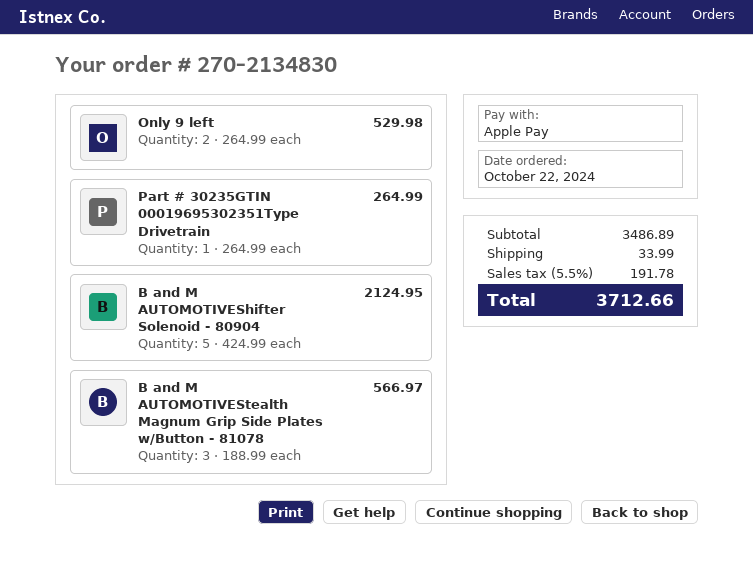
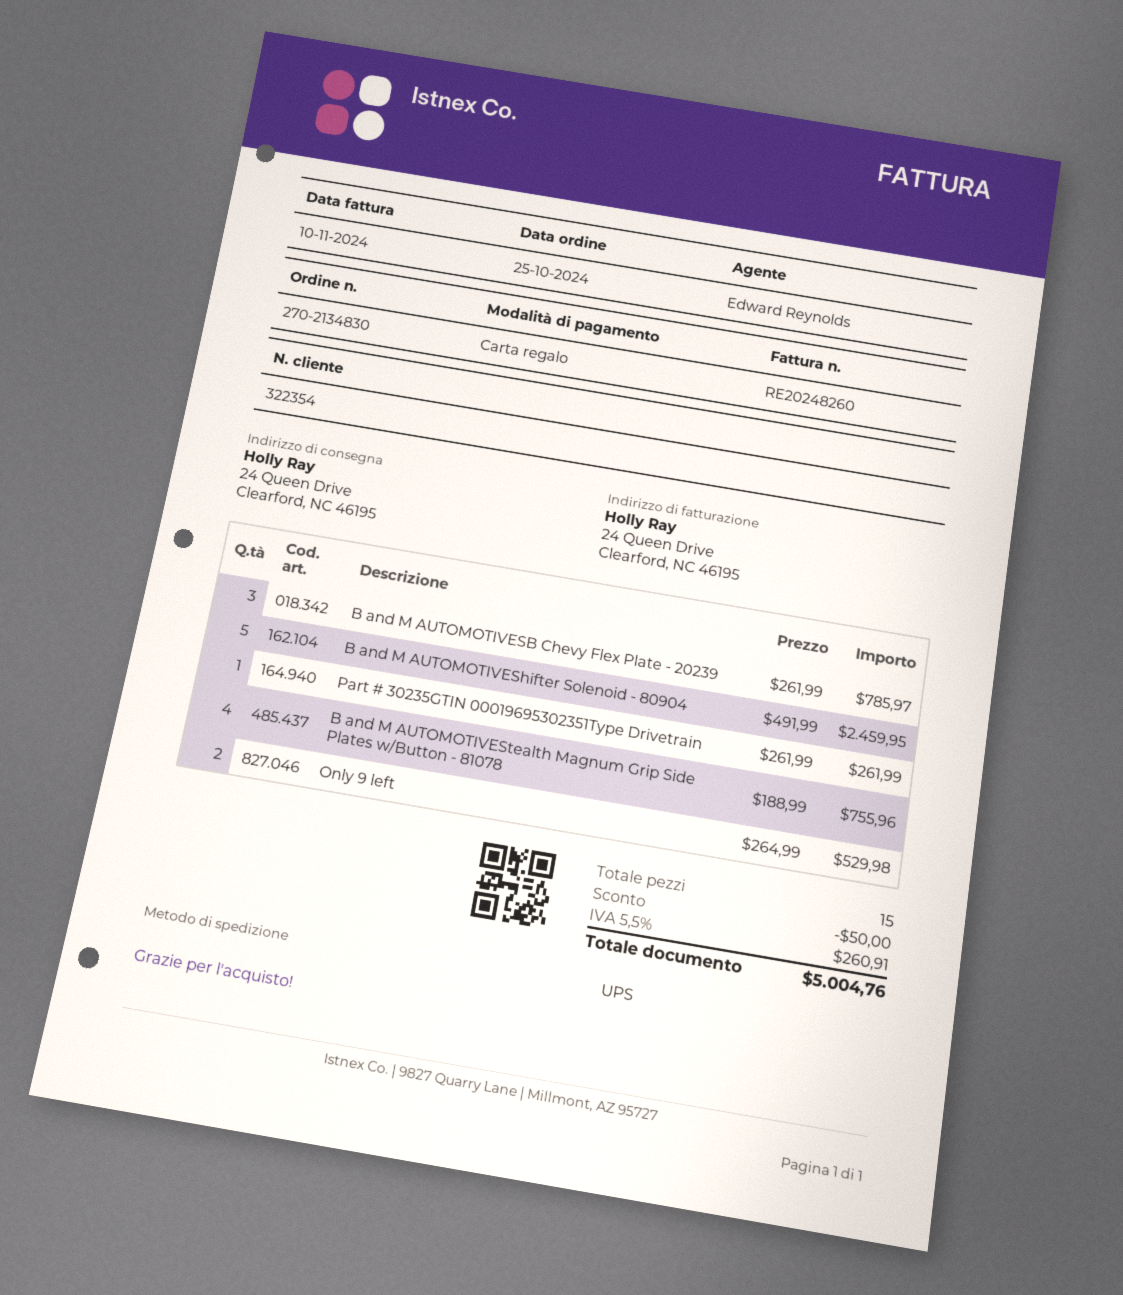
order date: 2024-10-22 -> 2024-10-25
payment method: Apple Pay -> gift card
Part # 30235GTIN 00019695302351Type Drivetrain: 1 x 264.99 = 264.99 -> 1 x 261.99 = 261.99
B and M AUTOMOTIVEShifter Solenoid - 80904: 5 x 424.99 = 2124.95 -> 5 x 491.99 = 2459.95
B and M AUTOMOTIVEStealth Magnum Grip Side Plates w/Button - 81078: 3 x 188.99 = 566.97 -> 4 x 188.99 = 755.96
B and M AUTOMOTIVESB Chevy Flex Plate - 20239: none -> 3 x 261.99 = 785.97
discount: none -> 50.00
shipping: 33.99 -> none
tax: 5.5% = 191.78 -> 5.5% = 260.91
total: 3712.66 -> 5004.76

